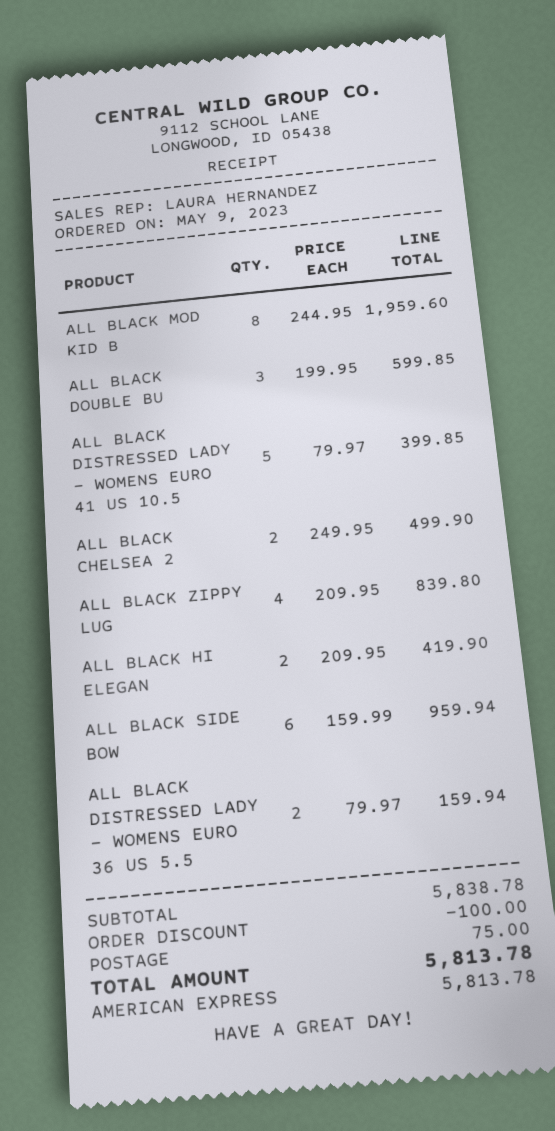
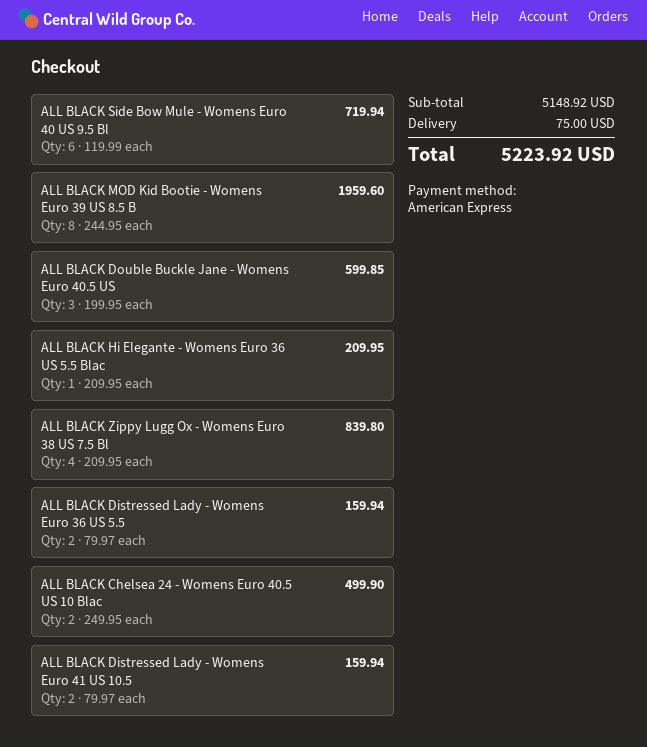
ALL BLACK DISTRESSED LADY - WOMENS EURO 41 US 10.5: 5 x 79.97 = 399.85 -> 2 x 79.97 = 159.94
ALL BLACK HI ELEGAN: 2 x 209.95 = 419.90 -> 1 x 209.95 = 209.95
ALL BLACK SIDE BOW: 6 x 159.99 = 959.94 -> 6 x 119.99 = 719.94
subtotal: 5838.78 -> 5148.92
discount: 100.00 -> none
total: 5813.78 -> 5223.92

